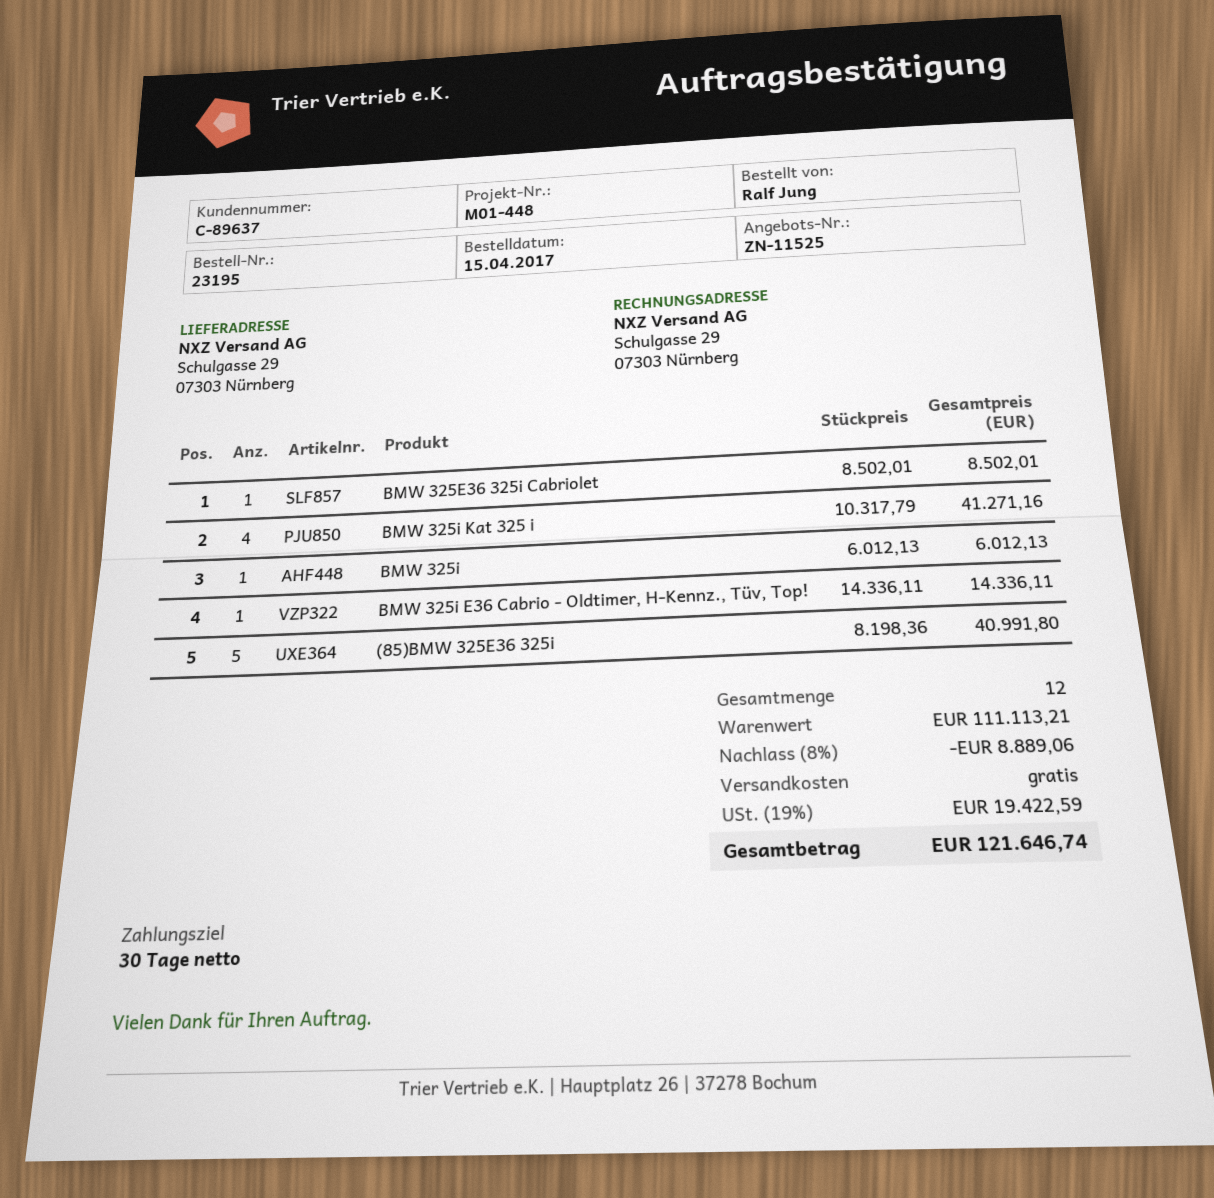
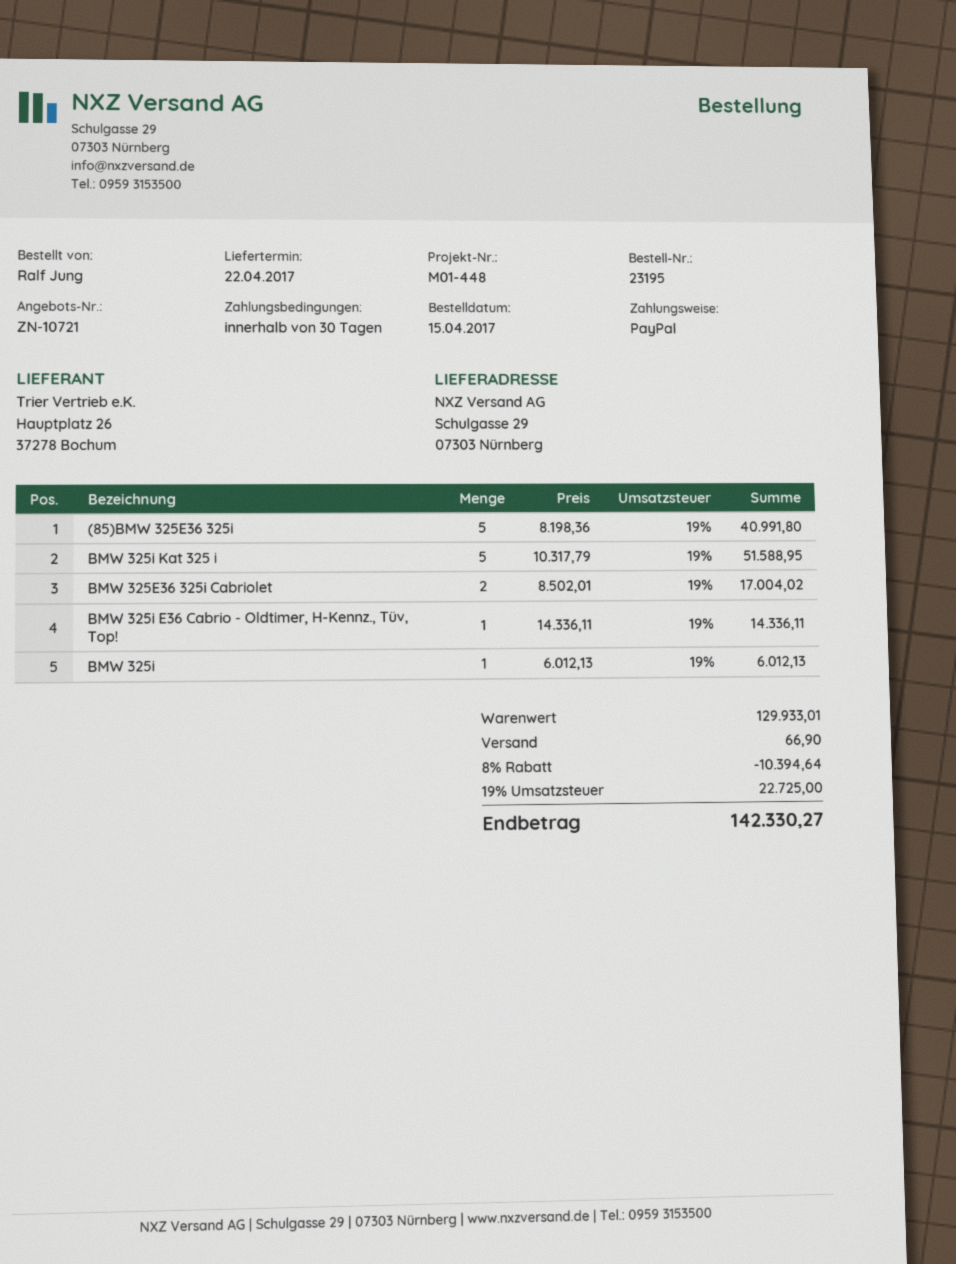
quote number: ZN-11525 -> ZN-10721
BMW 325E36 325i Cabriolet: 1 x 8502.01 = 8502.01 -> 2 x 8502.01 = 17004.02
BMW 325i Kat 325 i: 4 x 10317.79 = 41271.16 -> 5 x 10317.79 = 51588.95
subtotal: 111113.21 -> 129933.01
discount: 8% = 8889.06 -> 8% = 10394.64
shipping: 0.00 -> 66.90
tax: 19% = 19422.59 -> 19% = 22725.00
total: 121646.74 -> 142330.27

